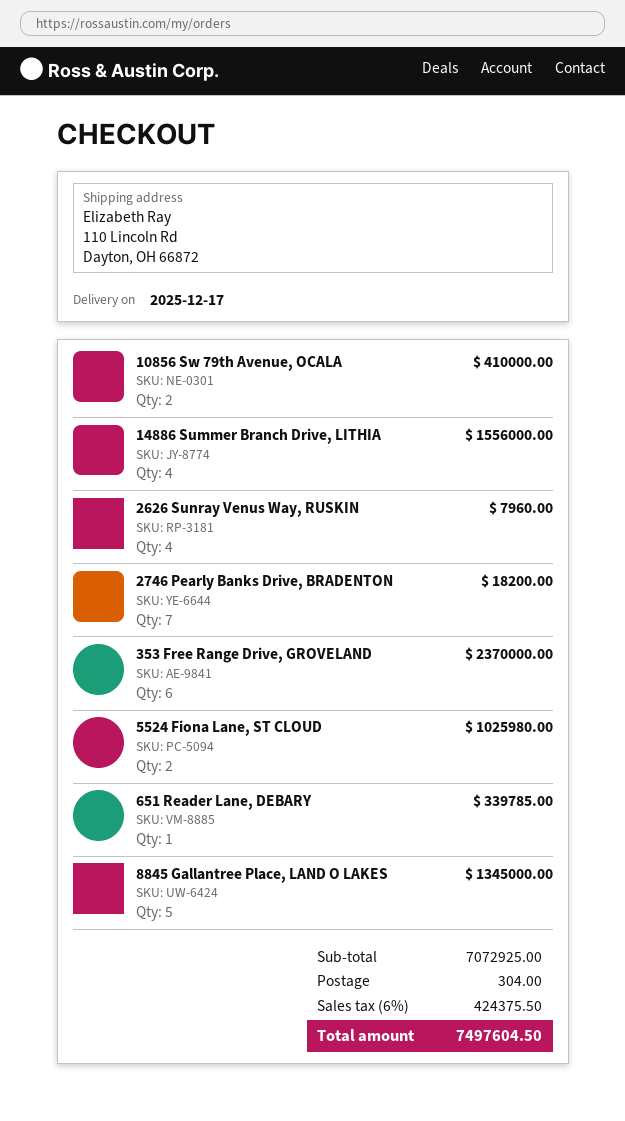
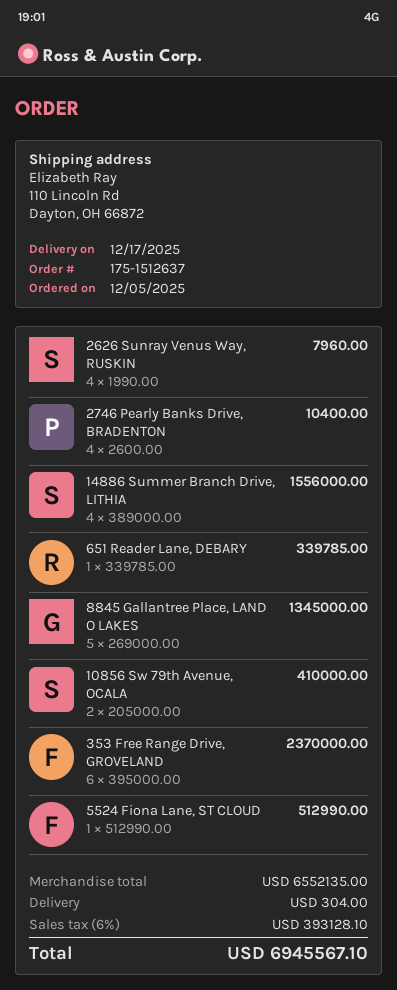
2746 Pearly Banks Drive, BRADENTON: 7 for 18200.00 -> 4 for 10400.00
5524 Fiona Lane, ST CLOUD: 2 for 1025980.00 -> 1 for 512990.00
subtotal: 7072925.00 -> 6552135.00
tax: 6% = 424375.50 -> 6% = 393128.10
total: 7497604.50 -> 6945567.10

